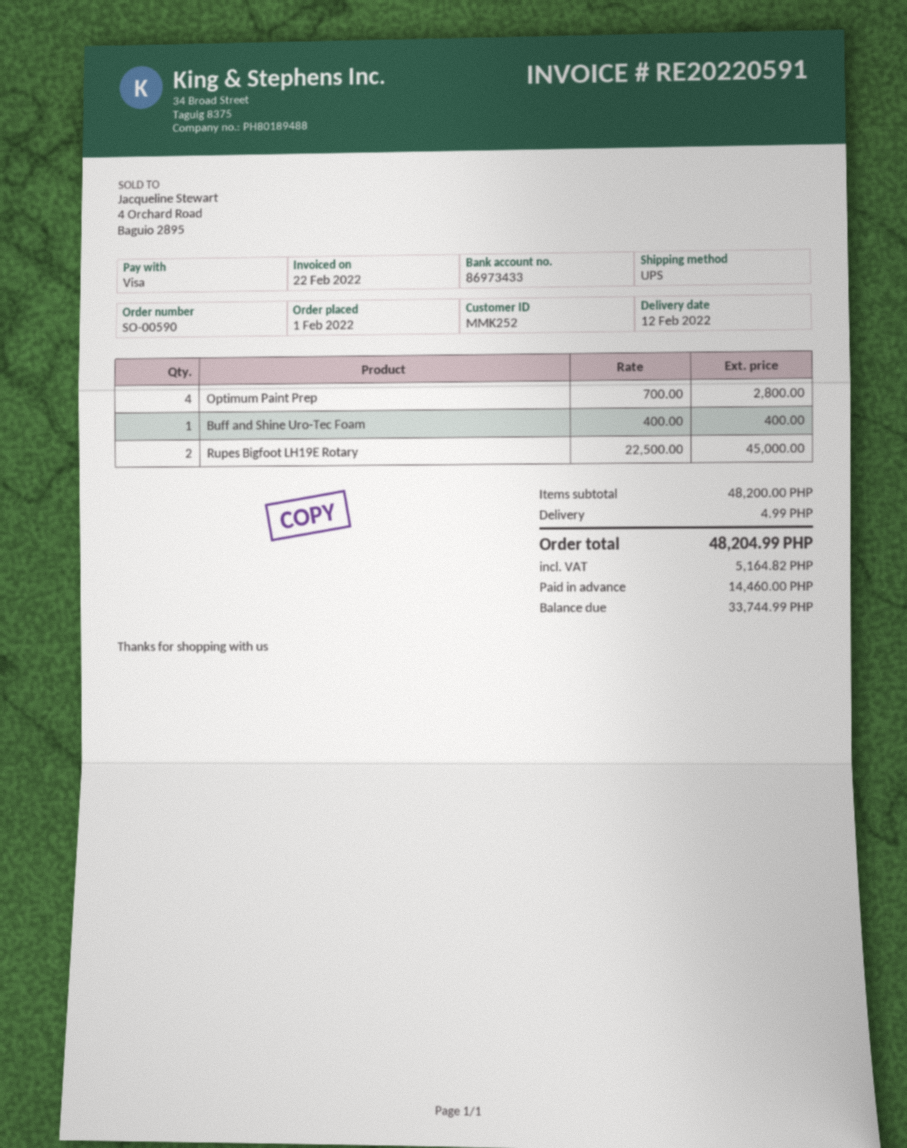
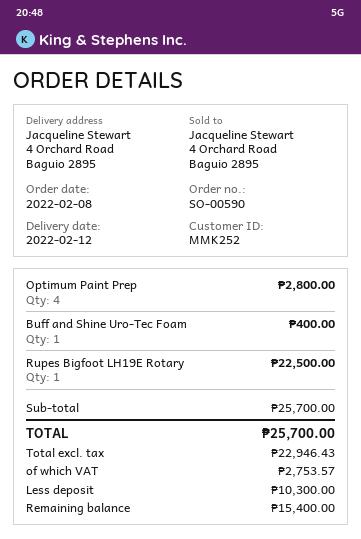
order date: 2022-02-01 -> 2022-02-08
Rupes Bigfoot LH19E Rotary: 2 for 45000.00 -> 1 for 22500.00
subtotal: 48200.00 -> 25700.00
shipping: 4.99 -> none
tax: 5164.82 -> 2753.57
total: 48204.99 -> 25700.00
deposit: 14460.00 -> 10300.00
balance: 33744.99 -> 15400.00

